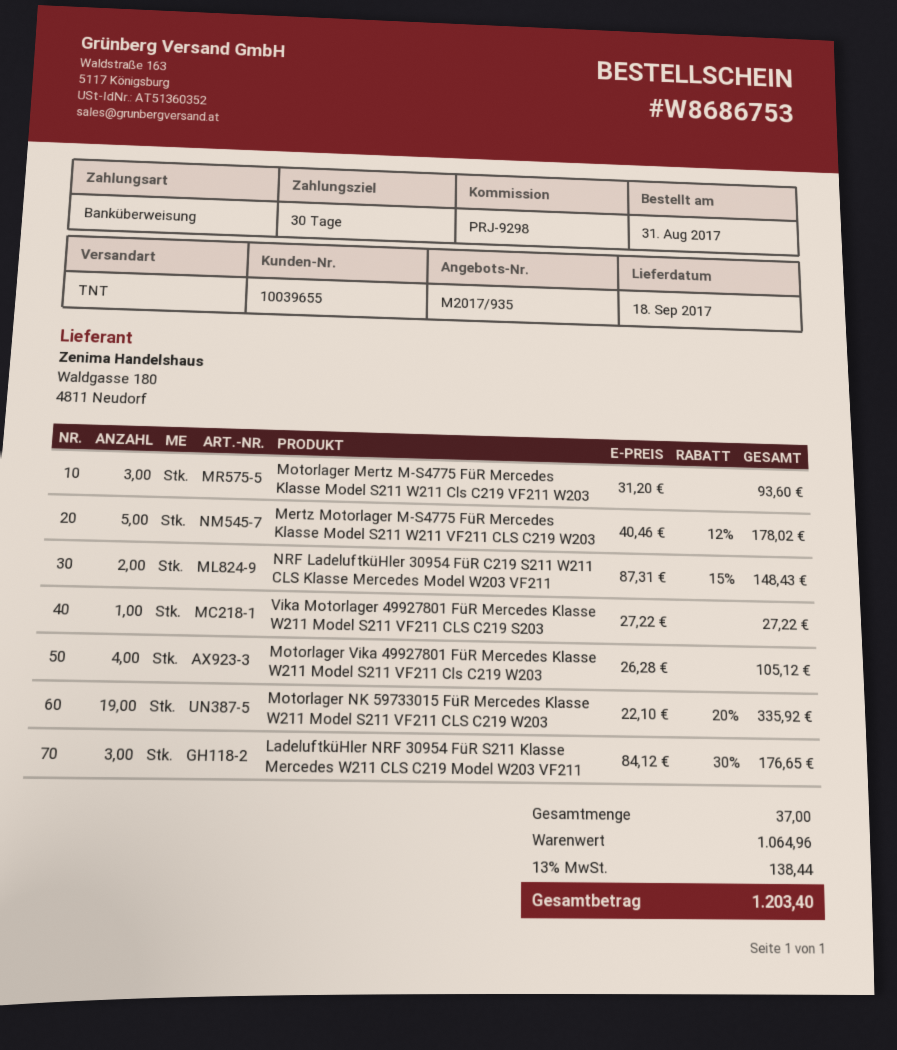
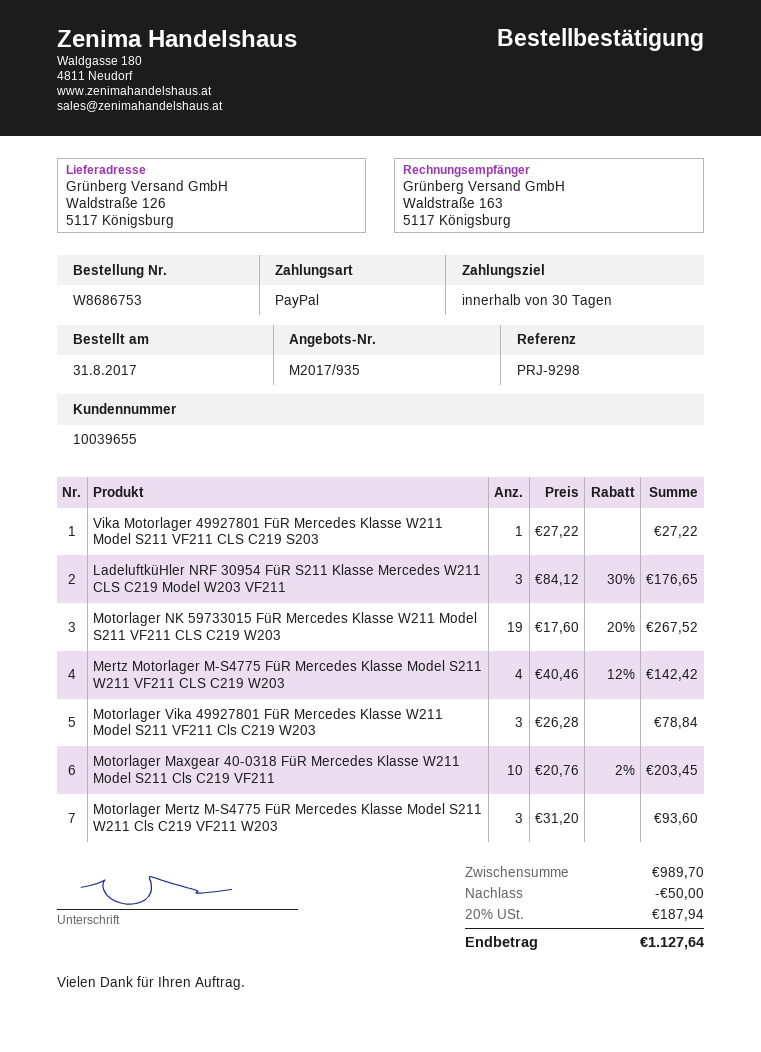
payment method: bank transfer -> PayPal
Mertz Motorlager M-S4775 FüR Mercedes Klasse Model S211 W211 VF211 CLS C219 W203: 5 x 40.46 - 12% = 178.02 -> 4 x 40.46 - 12% = 142.42
NRF LadeluftküHler 30954 FüR C219 S211 W211 CLS Klasse Mercedes Model W203 VF211: 2 x 87.31 - 15% = 148.43 -> none
Motorlager Vika 49927801 FüR Mercedes Klasse W211 Model S211 VF211 Cls C219 W203: 4 x 26.28 = 105.12 -> 3 x 26.28 = 78.84
Motorlager NK 59733015 FüR Mercedes Klasse W211 Model S211 VF211 CLS C219 W203: 19 x 22.10 - 20% = 335.92 -> 19 x 17.60 - 20% = 267.52
Motorlager Maxgear 40-0318 FüR Mercedes Klasse W211 Model S211 Cls C219 VF211: none -> 10 x 20.76 - 2% = 203.45
subtotal: 1064.96 -> 989.70
discount: none -> 50.00
tax: 13% = 138.44 -> 20% = 187.94
total: 1203.40 -> 1127.64

